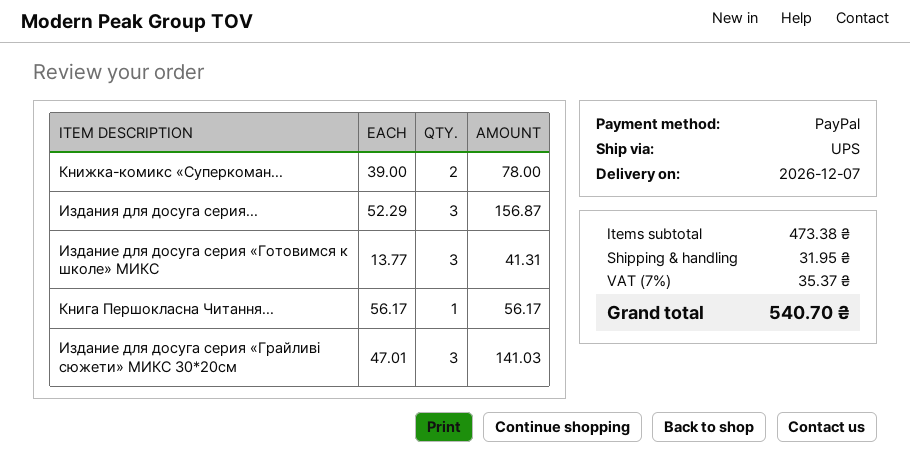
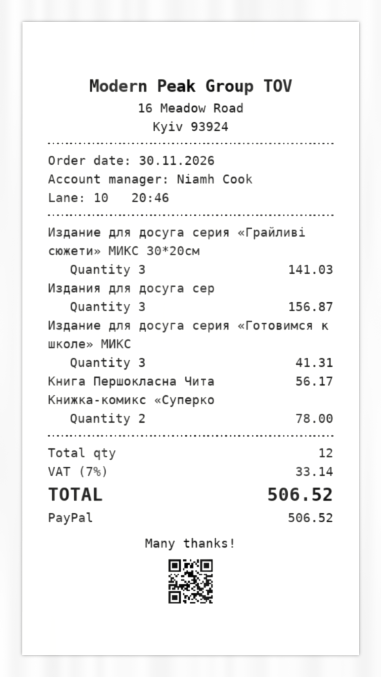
shipping: 31.95 -> none
tax: 7% = 35.37 -> 7% = 33.14
total: 540.70 -> 506.52

